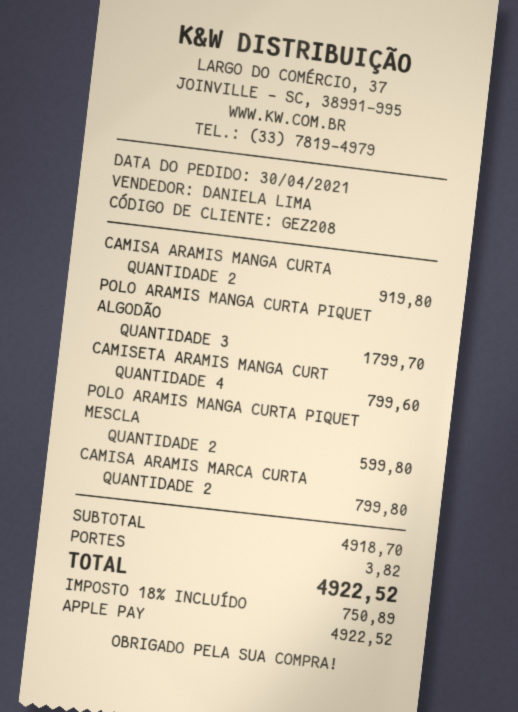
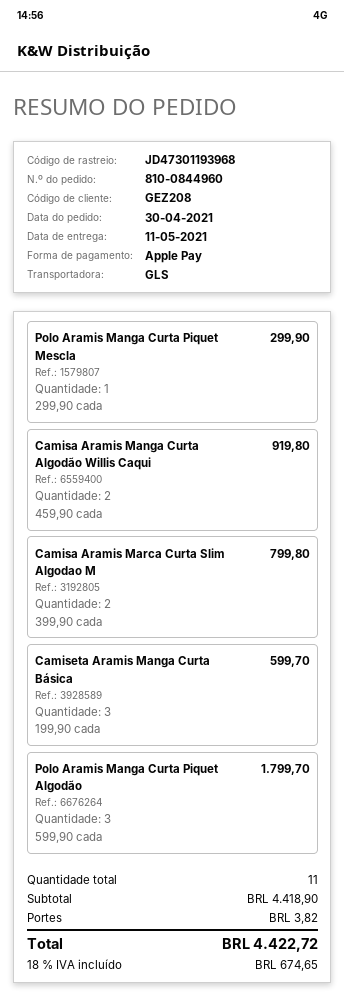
CAMISETA ARAMIS MANGA CURT: 4 for 799.60 -> 3 for 599.70
POLO ARAMIS MANGA CURTA PIQUET MESCLA: 2 for 599.80 -> 1 for 299.90
subtotal: 4918.70 -> 4418.90
tax: 18% = 750.89 -> 18% = 674.65
total: 4922.52 -> 4422.72

